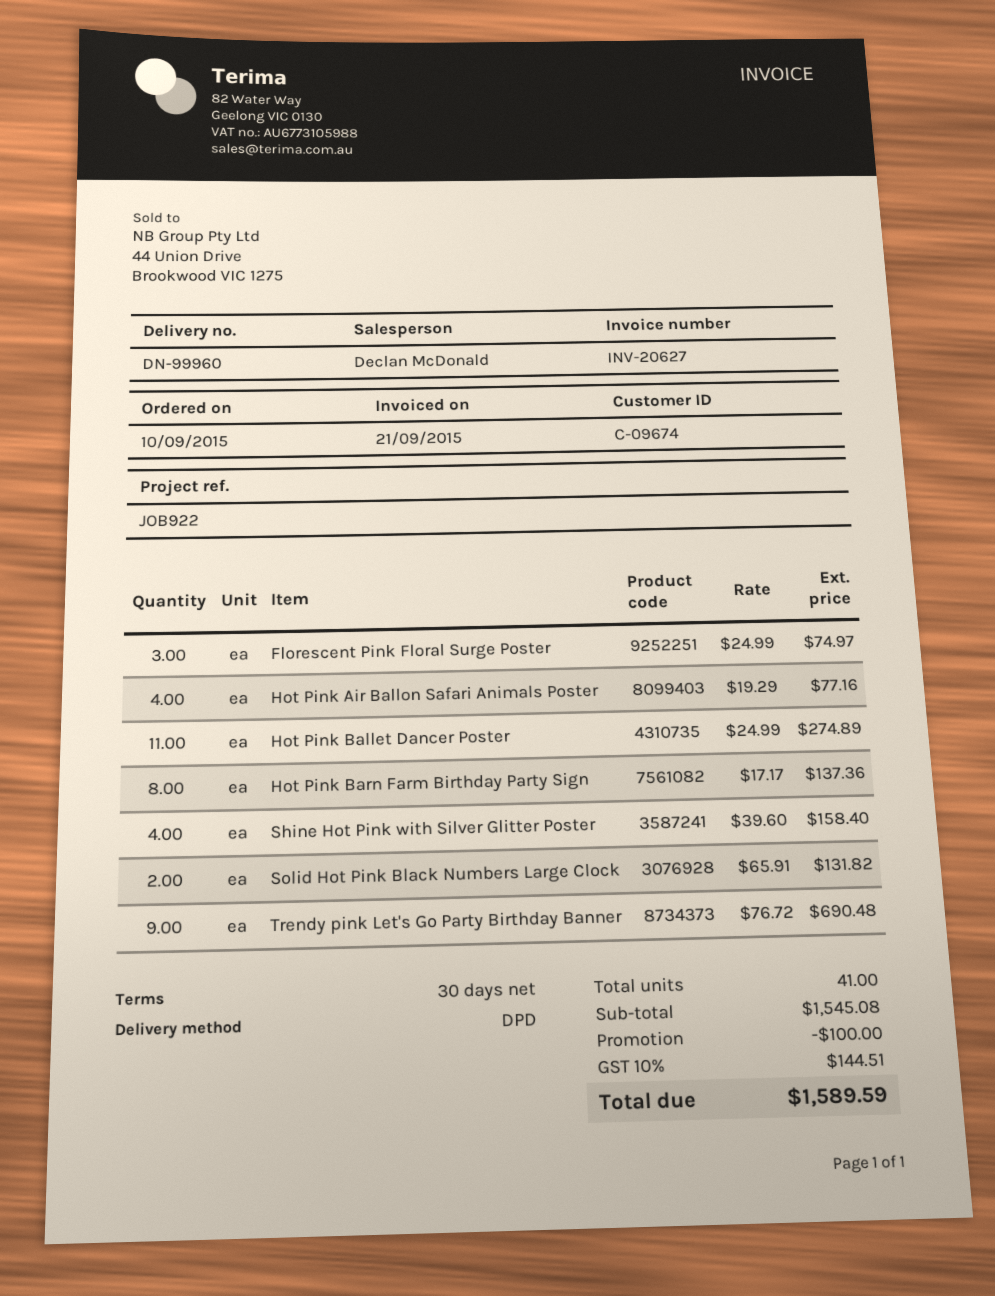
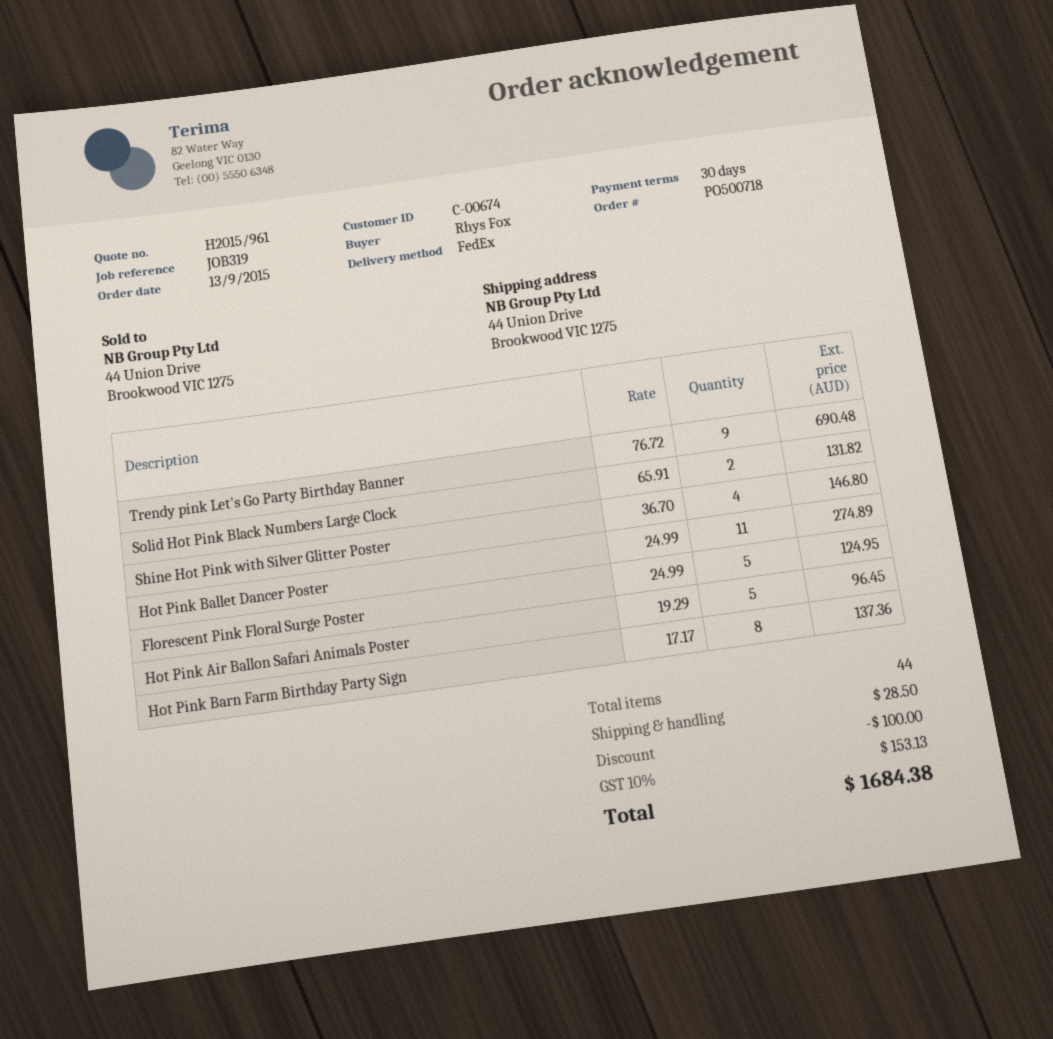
order date: 2015-09-10 -> 2015-09-13
customer number: C-09674 -> C-00674
reference: JOB922 -> JOB319
shipping method: DPD -> FedEx
Florescent Pink Floral Surge Poster: 3 x 24.99 = 74.97 -> 5 x 24.99 = 124.95
Hot Pink Air Ballon Safari Animals Poster: 4 x 19.29 = 77.16 -> 5 x 19.29 = 96.45
Shine Hot Pink with Silver Glitter Poster: 4 x 39.60 = 158.40 -> 4 x 36.70 = 146.80
total quantity: 41 -> 44
shipping: none -> 28.50
tax: 10% = 144.51 -> 10% = 153.13
total: 1589.59 -> 1684.38

